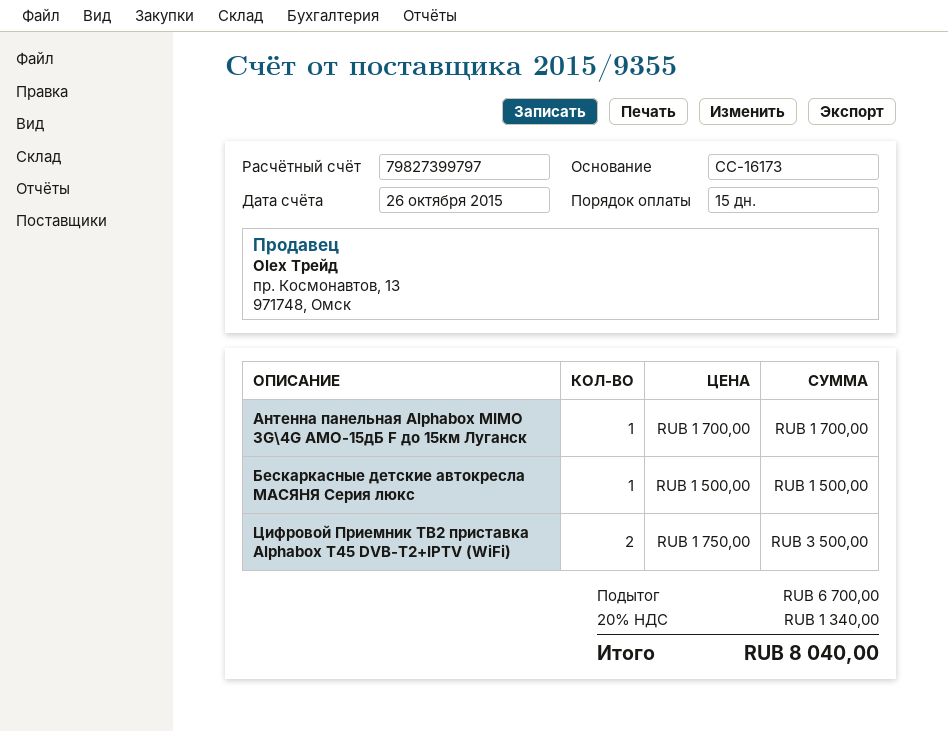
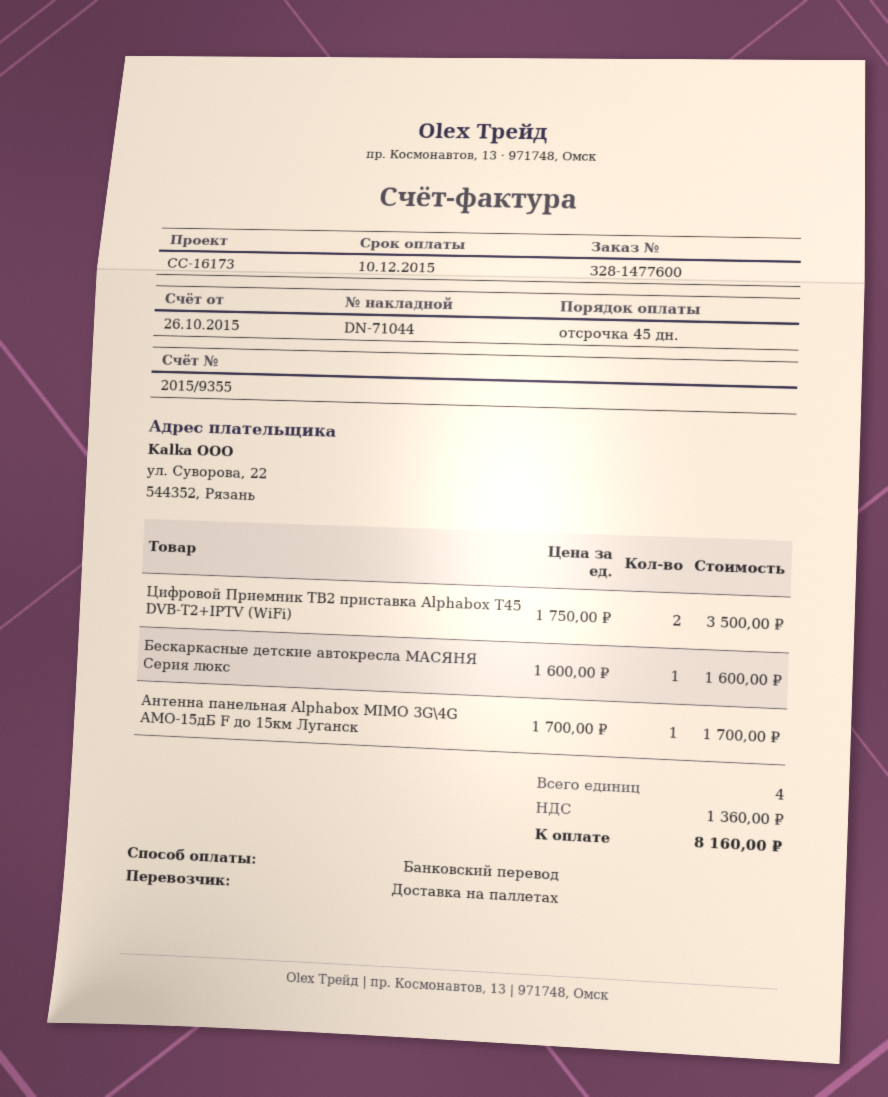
payment terms: 15 days -> 45 days
Бескаркасные детские автокресла МАСЯНЯ Серия люкс: 1 x 1500.00 = 1500.00 -> 1 x 1600.00 = 1600.00
tax: 1340.00 -> 1360.00
total: 8040.00 -> 8160.00

